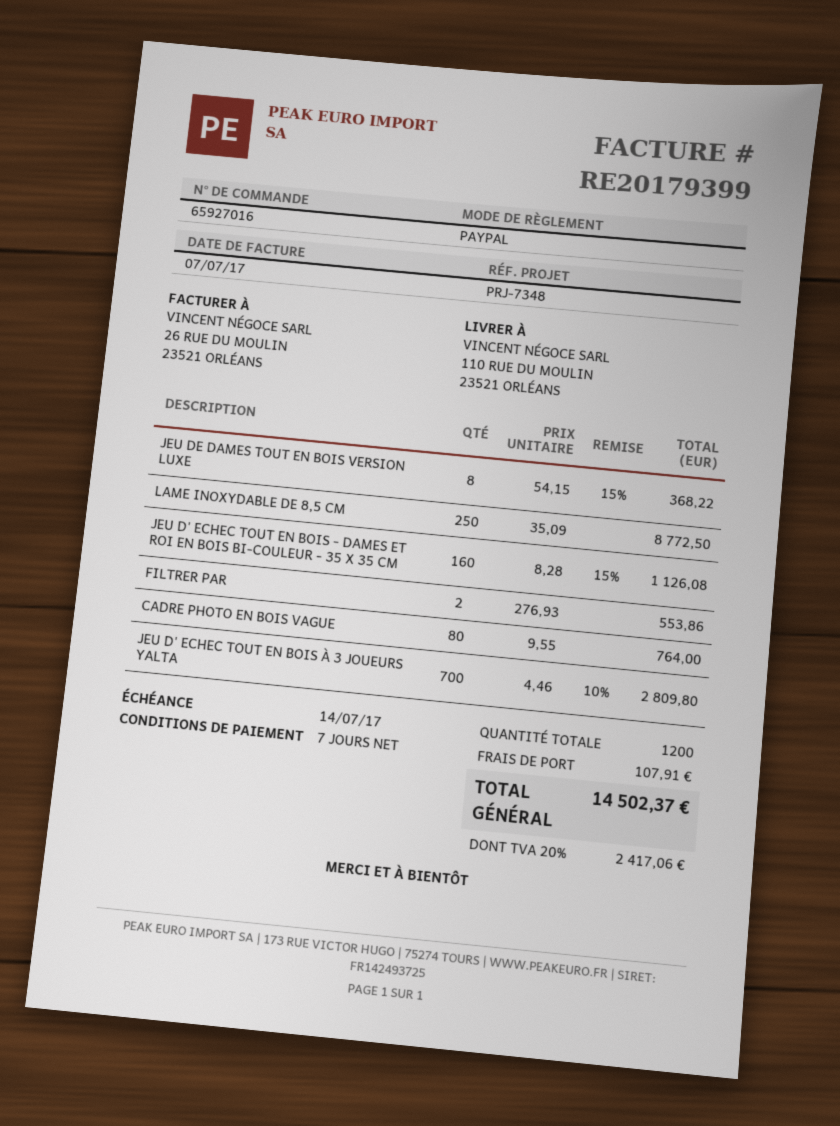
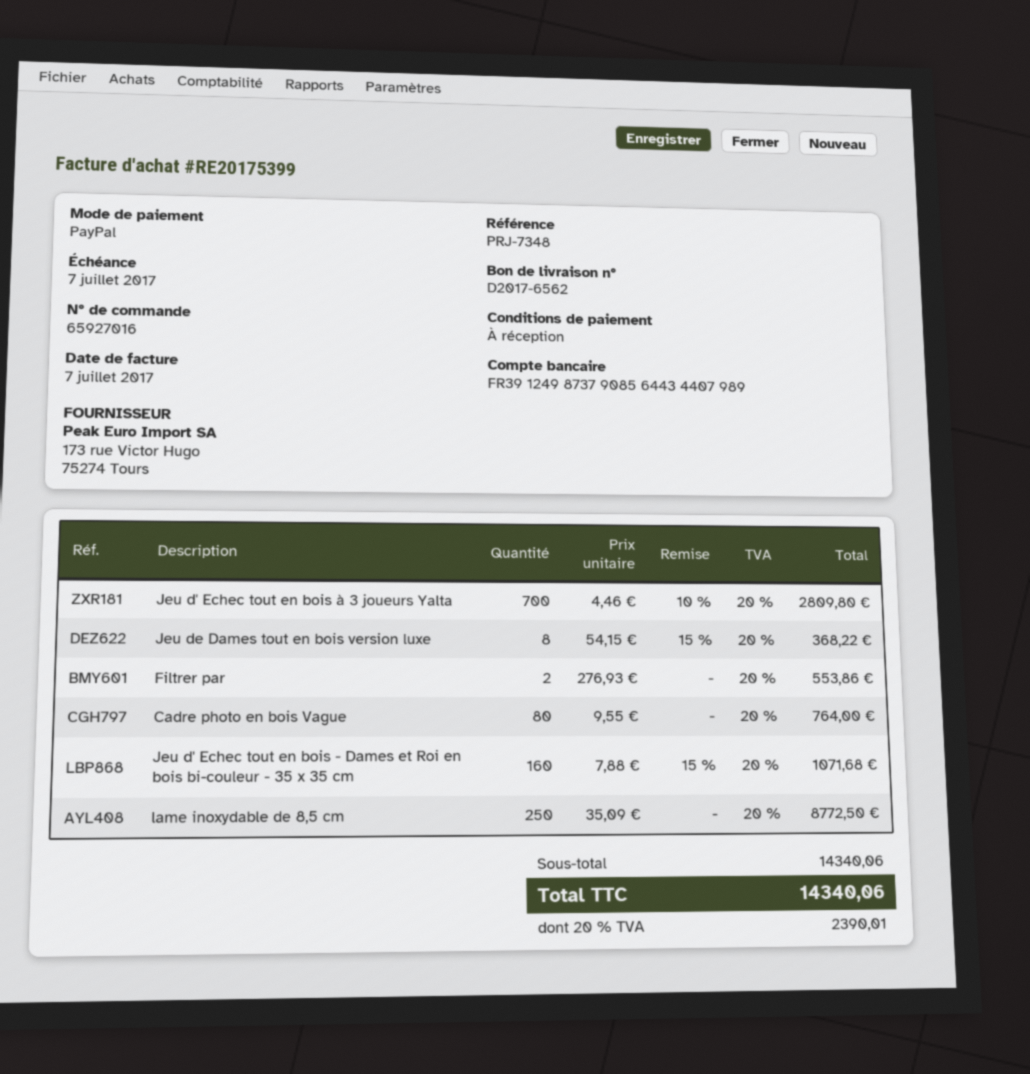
invoice number: RE20179399 -> RE20175399
payment terms: 7 days -> on receipt
due date: 2017-07-14 -> 2017-07-07
JEU D' ECHEC TOUT EN BOIS - DAMES ET ROI EN BOIS BI-COULEUR - 35 X 35 CM: 160 x 8.28 - 15% = 1126.08 -> 160 x 7.88 - 15% = 1071.68
shipping: 107.91 -> none
tax: 20% = 2417.06 -> 20% = 2390.01
total: 14502.37 -> 14340.06

